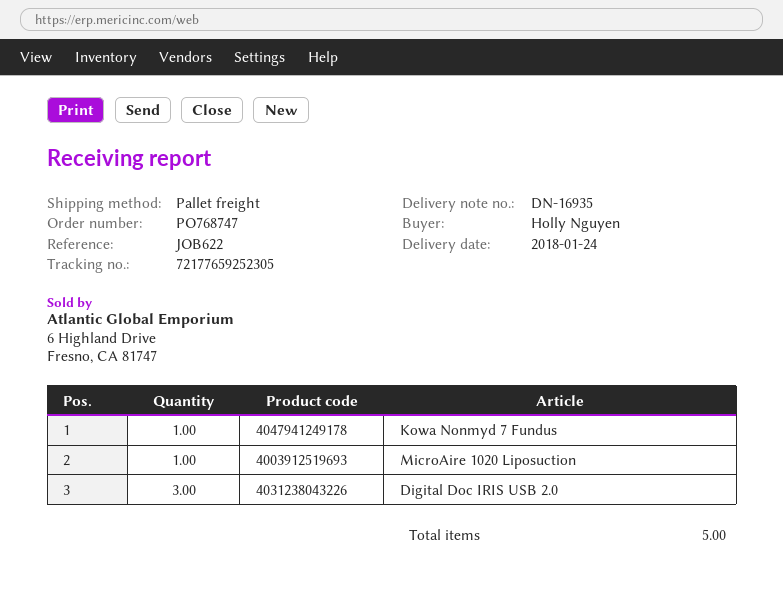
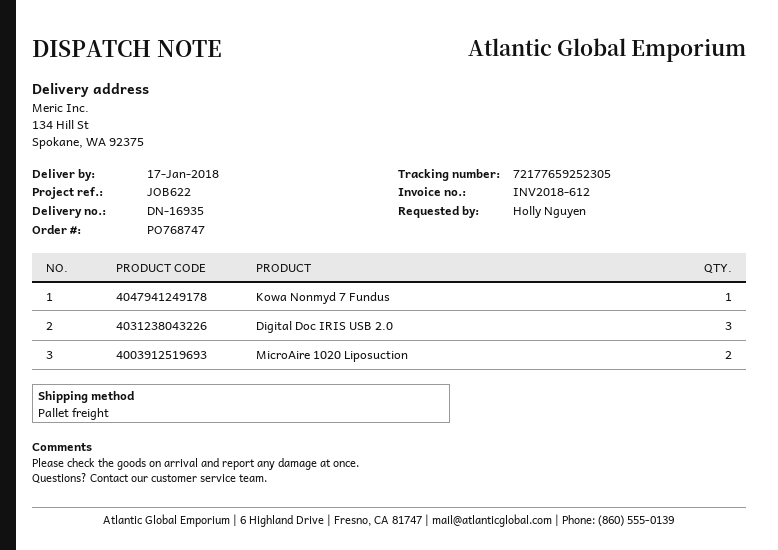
delivery date: 2018-01-24 -> 2018-01-17
MicroAire 1020 Liposuction: 1 -> 2

